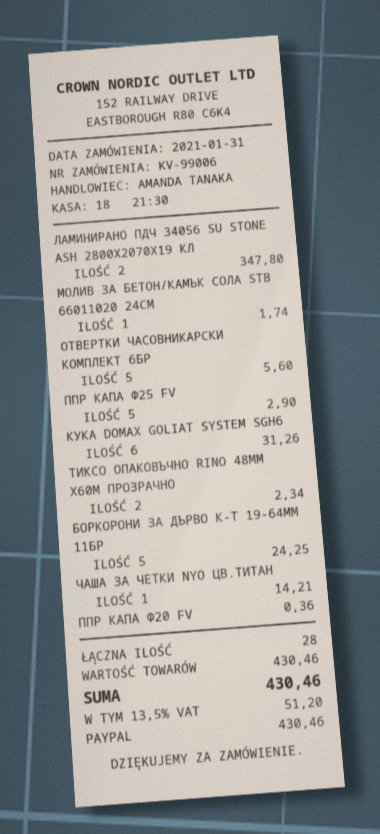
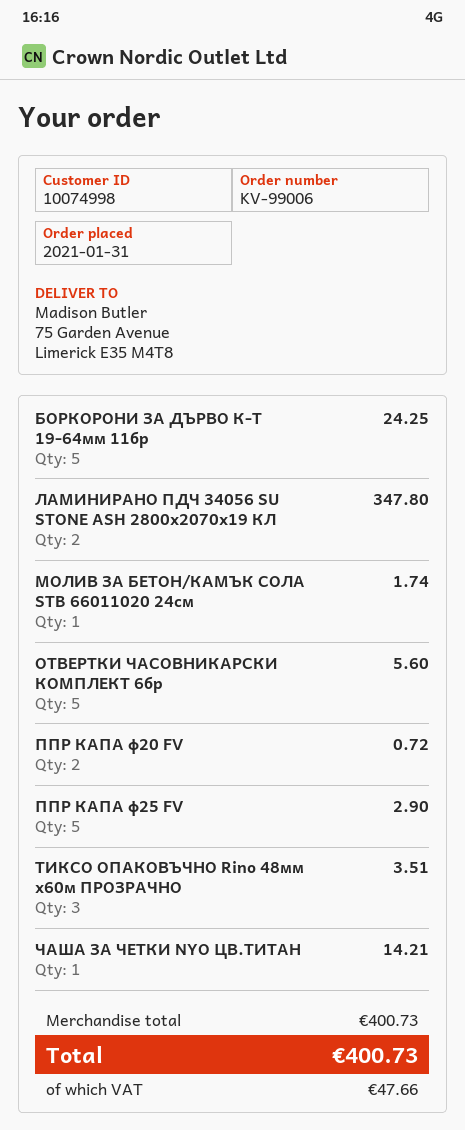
КУКА DOMAX GOLIAT SYSTEM SGH6: 6 for 31.26 -> none
ТИКСО ОПАКОВЪЧНО RINO 48ММ Х60М ПРОЗРАЧНО: 2 for 2.34 -> 3 for 3.51
ППР КАПА Ф20 FV: 1 for 0.36 -> 2 for 0.72
subtotal: 430.46 -> 400.73
tax: 51.20 -> 47.66
total: 430.46 -> 400.73

